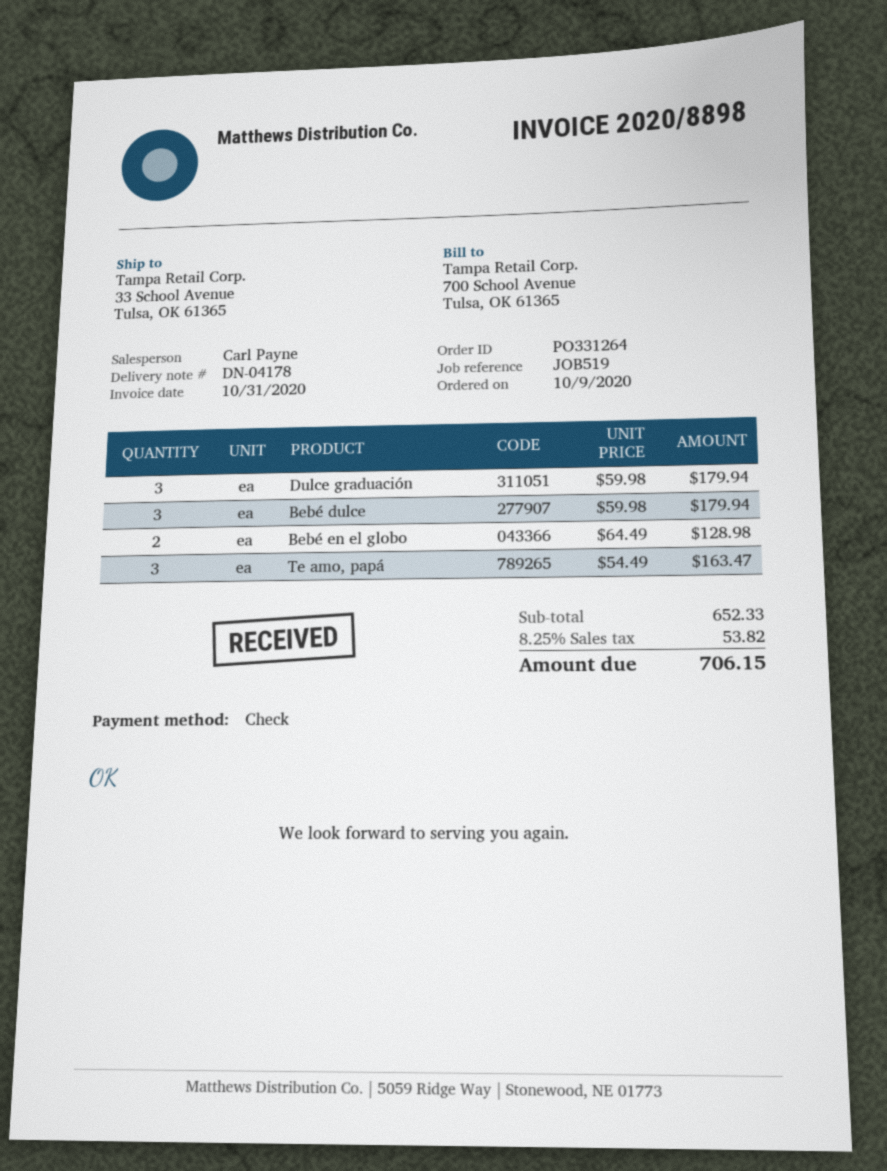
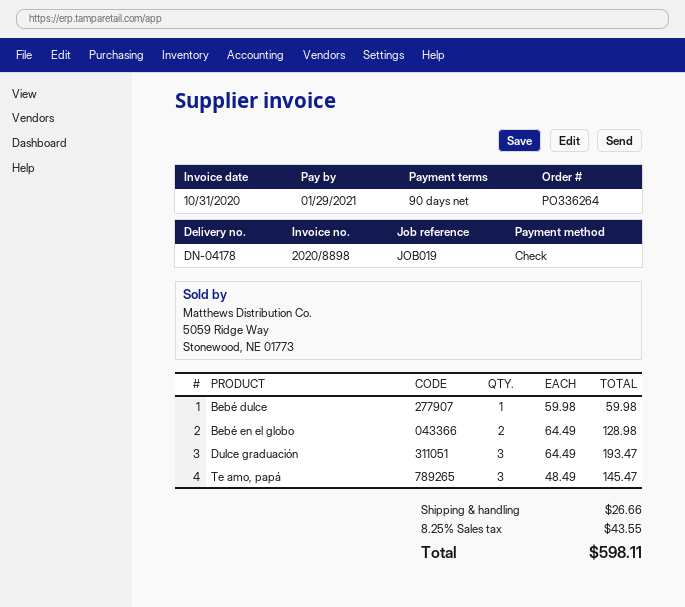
order number: PO331264 -> PO336264
reference: JOB519 -> JOB019
Dulce graduación: 3 x 59.98 = 179.94 -> 3 x 64.49 = 193.47
Bebé dulce: 3 x 59.98 = 179.94 -> 1 x 59.98 = 59.98
Te amo, papá: 3 x 54.49 = 163.47 -> 3 x 48.49 = 145.47
shipping: none -> 26.66
tax: 8.25% = 53.82 -> 8.25% = 43.55
total: 706.15 -> 598.11

